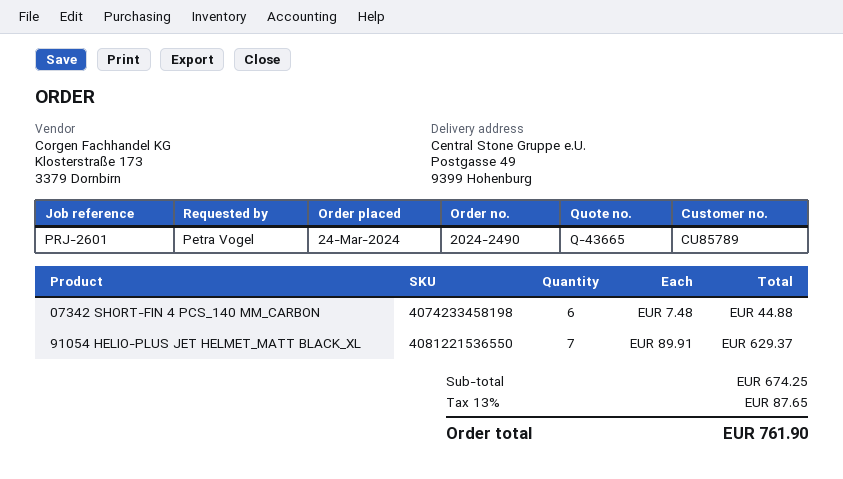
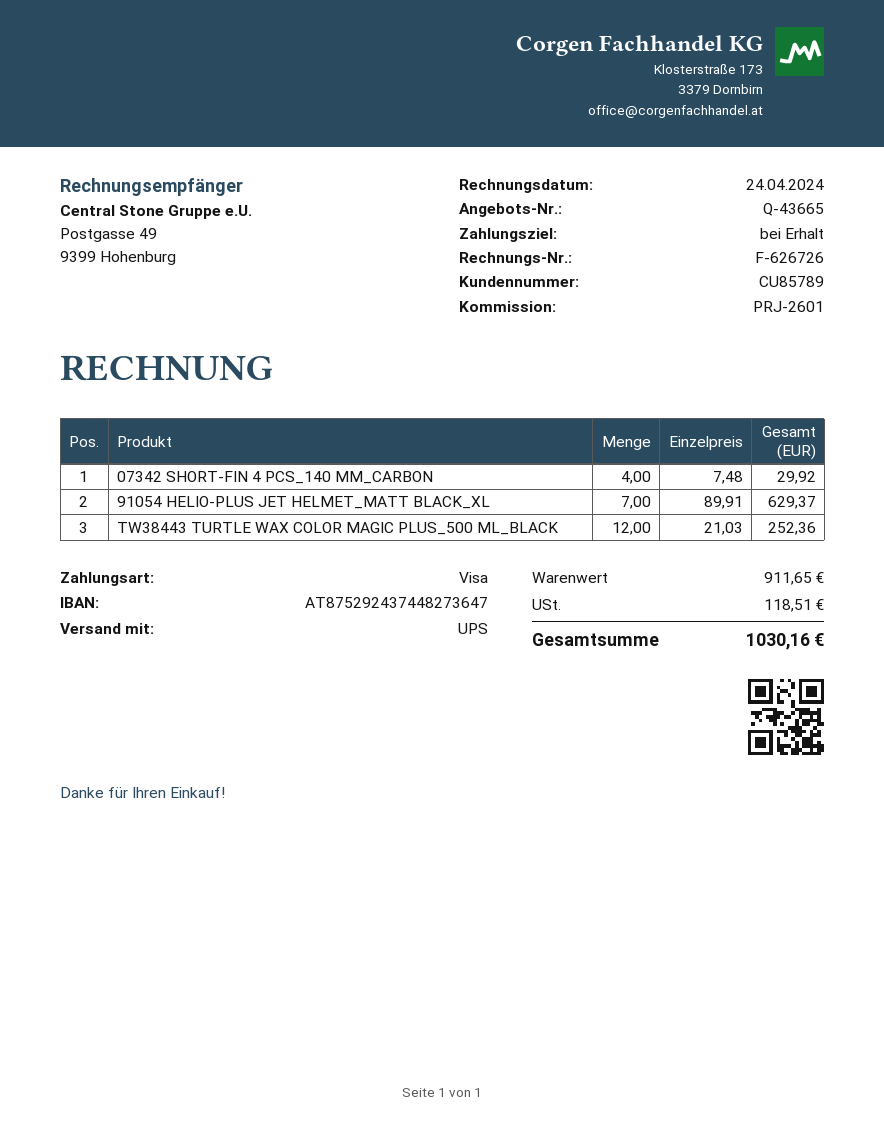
07342 SHORT-FIN 4 PCS_140 MM_CARBON: 6 x 7.48 = 44.88 -> 4 x 7.48 = 29.92
TW38443 TURTLE WAX COLOR MAGIC PLUS_500 ML_BLACK: none -> 12 x 21.03 = 252.36
subtotal: 674.25 -> 911.65
tax: 87.65 -> 118.51
total: 761.90 -> 1030.16

